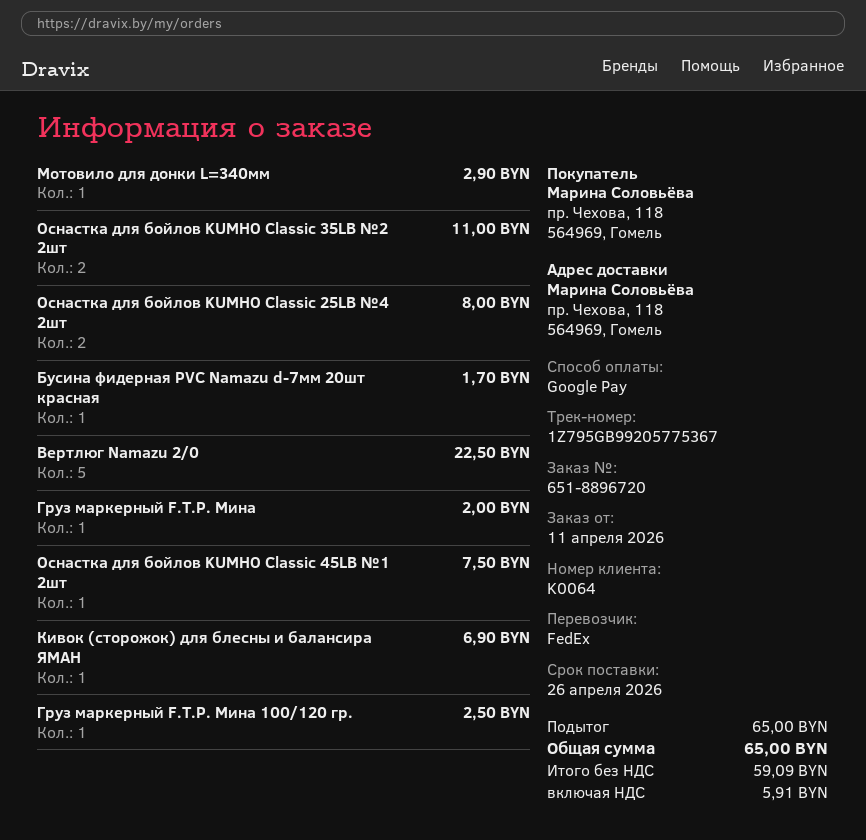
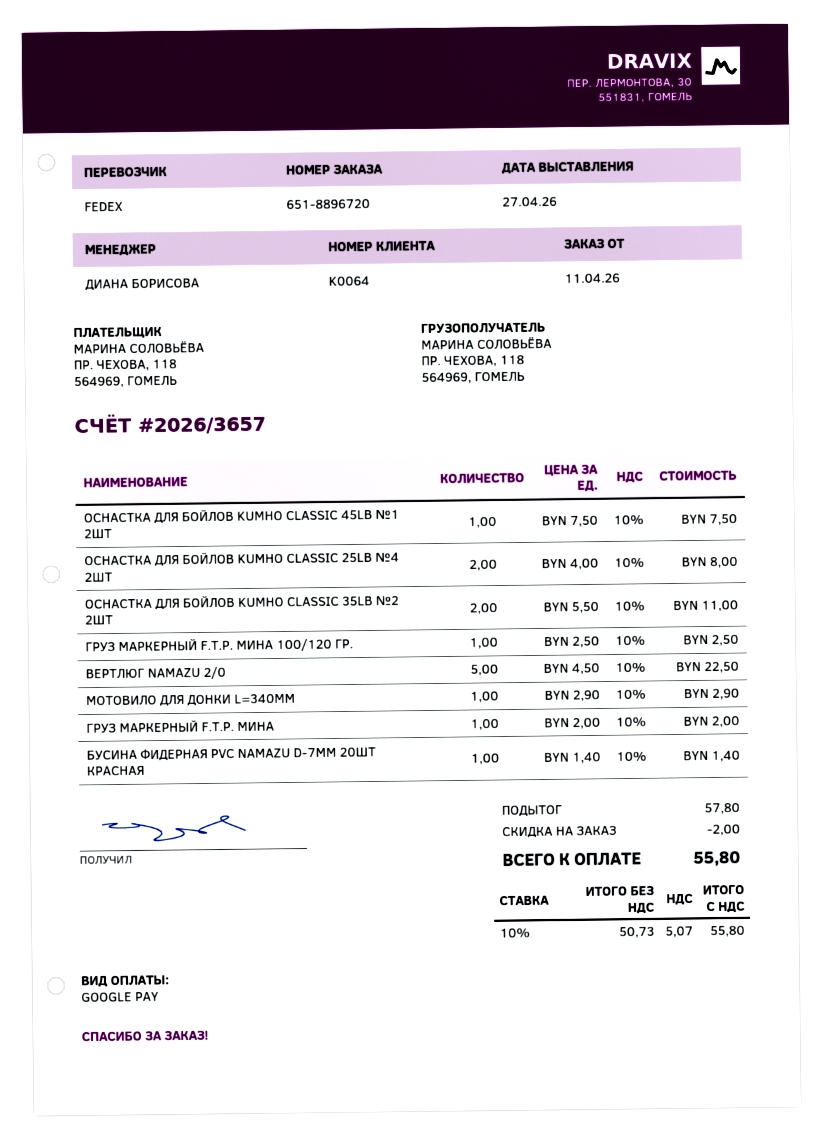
Бусина фидерная PVC Namazu d-7мм 20шт красная: 1 for 1.70 -> 1 for 1.40
Кивок (сторожок) для блесны и балансира ЯМАН: 1 for 6.90 -> none
subtotal: 65.00 -> 57.80
discount: none -> 2.00
net: 59.09 -> 50.73
tax: 5.91 -> 5.07
total: 65.00 -> 55.80

